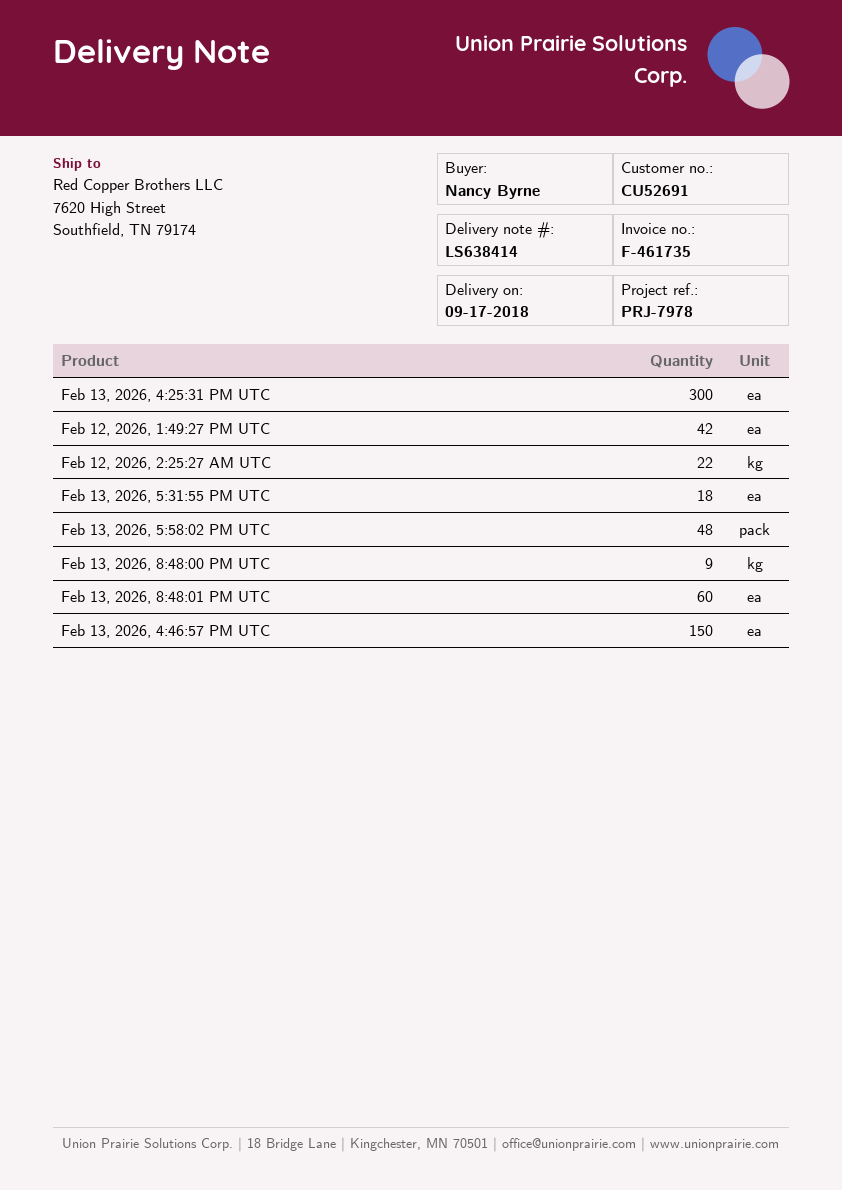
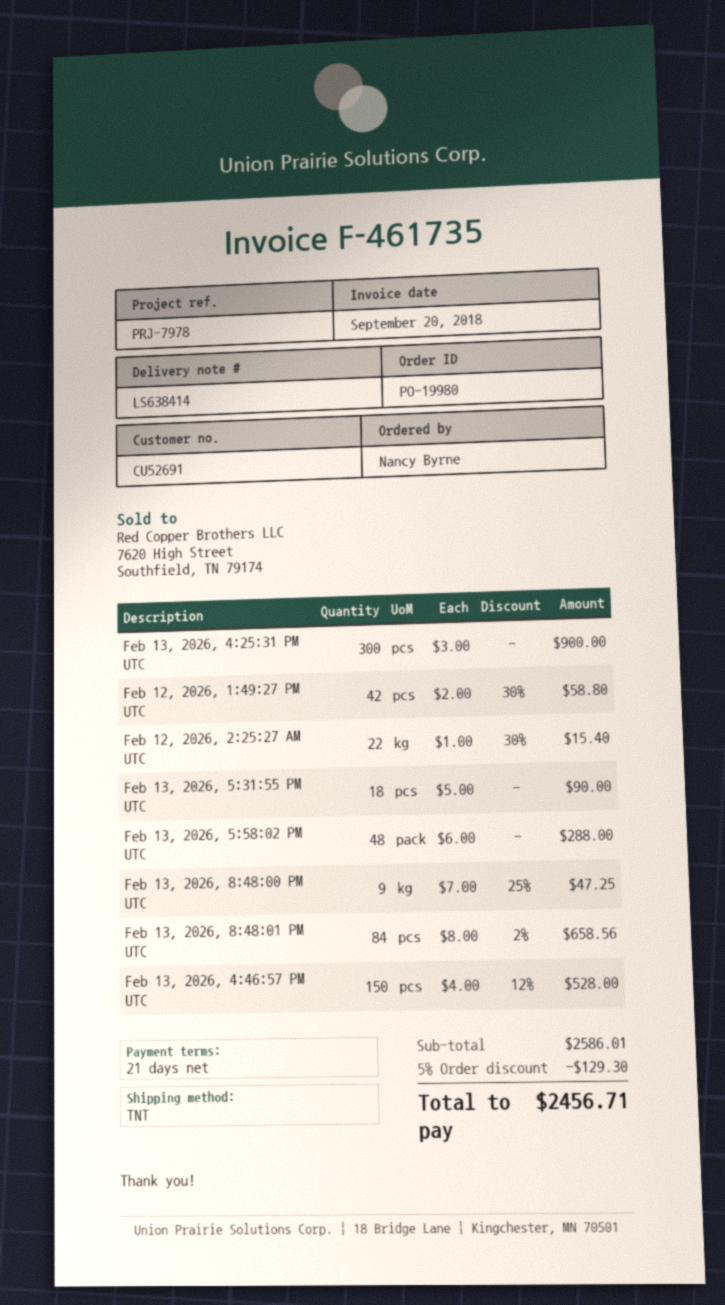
Feb 13, 2026, 8:48:01 PM UTC: 60 -> 84

